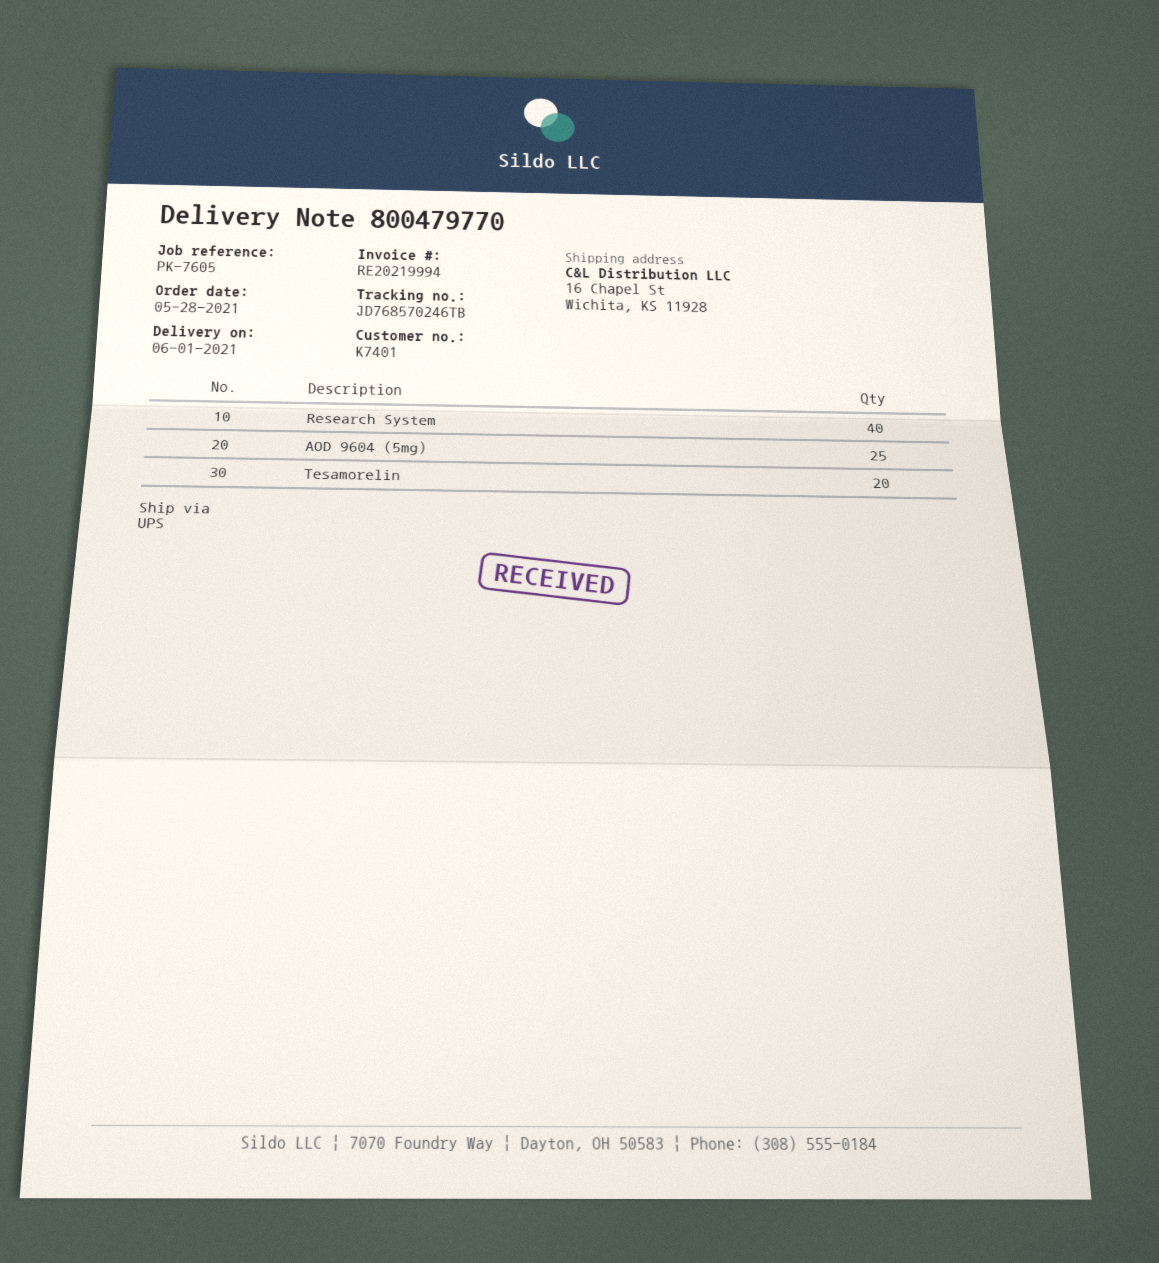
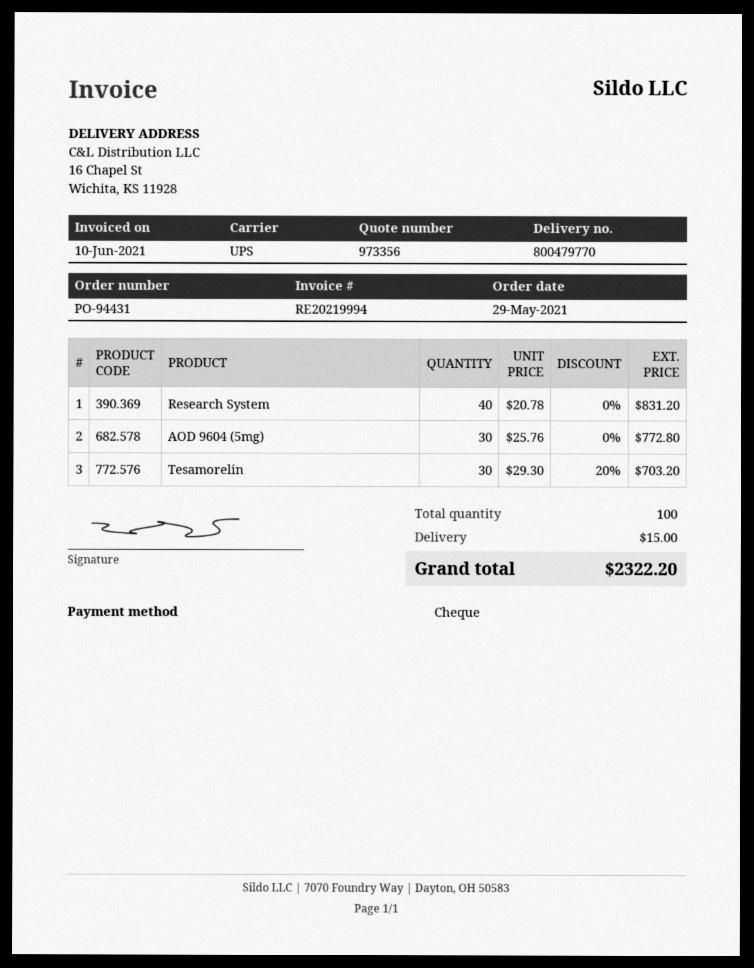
order date: 2021-05-28 -> 2021-05-29
AOD 9604 (5mg): 25 -> 30
Tesamorelin: 20 -> 30

